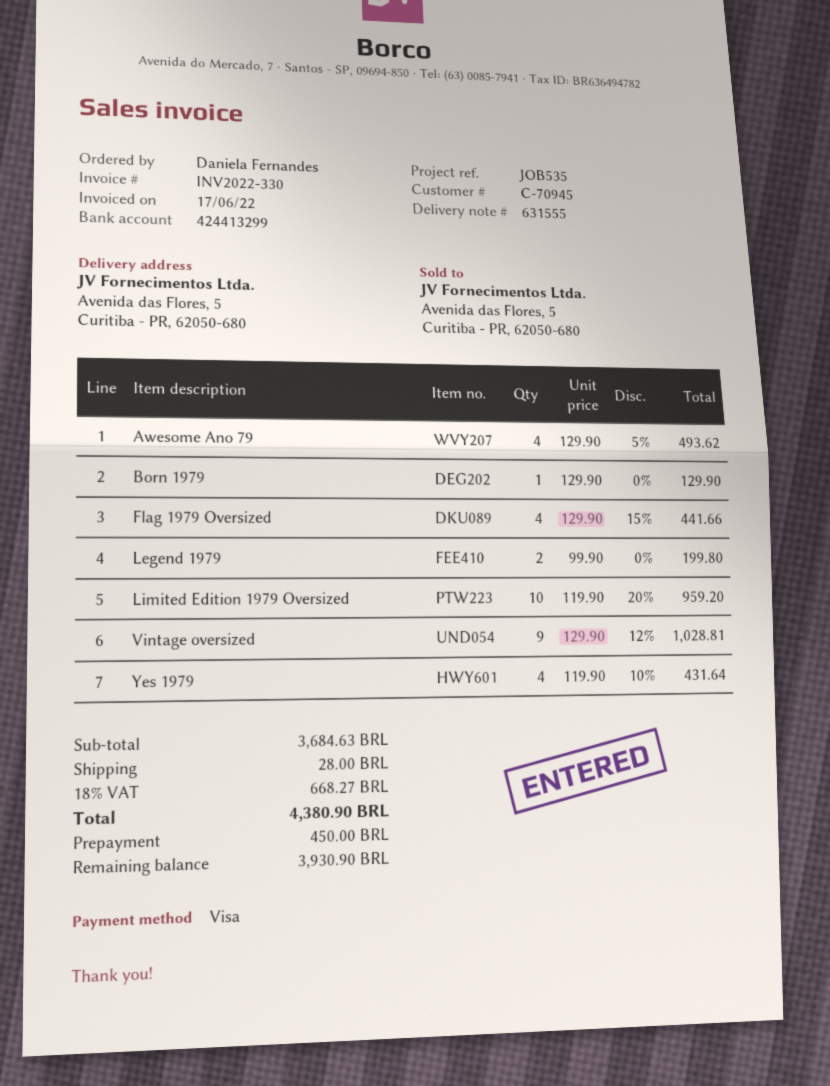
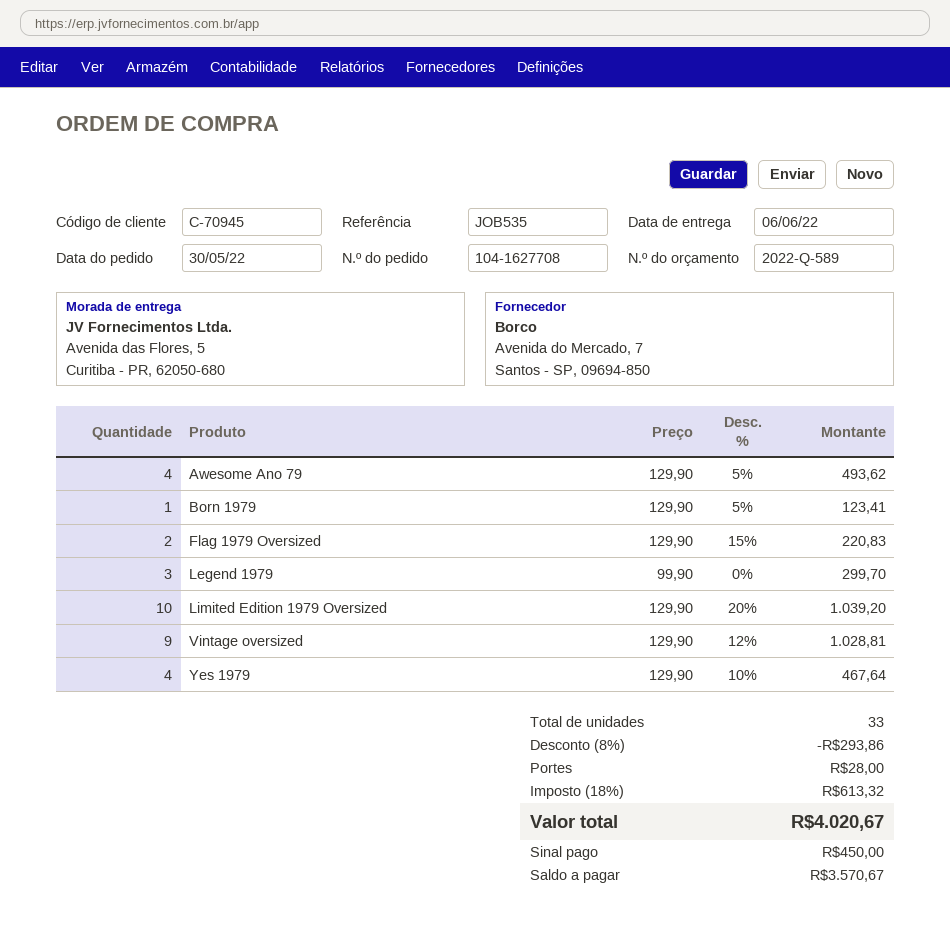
Born 1979: 1 x 129.90 = 129.90 -> 1 x 129.90 - 5% = 123.41
Flag 1979 Oversized: 4 x 129.90 - 15% = 441.66 -> 2 x 129.90 - 15% = 220.83
Legend 1979: 2 x 99.90 = 199.80 -> 3 x 99.90 = 299.70
Limited Edition 1979 Oversized: 10 x 119.90 - 20% = 959.20 -> 10 x 129.90 - 20% = 1039.20
Yes 1979: 4 x 119.90 - 10% = 431.64 -> 4 x 129.90 - 10% = 467.64
discount: none -> 8% = 293.86
tax: 18% = 668.27 -> 18% = 613.32
total: 4380.90 -> 4020.67
balance: 3930.90 -> 3570.67

